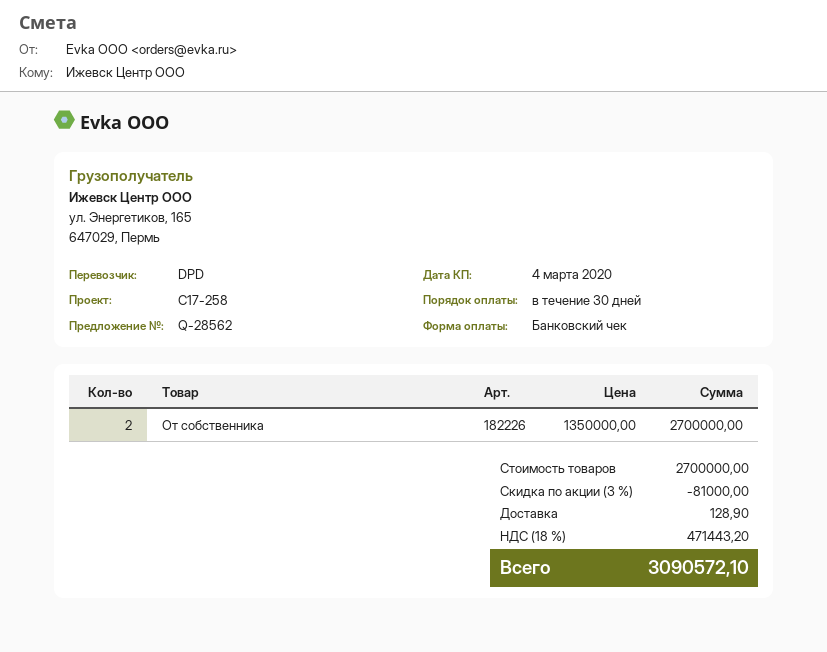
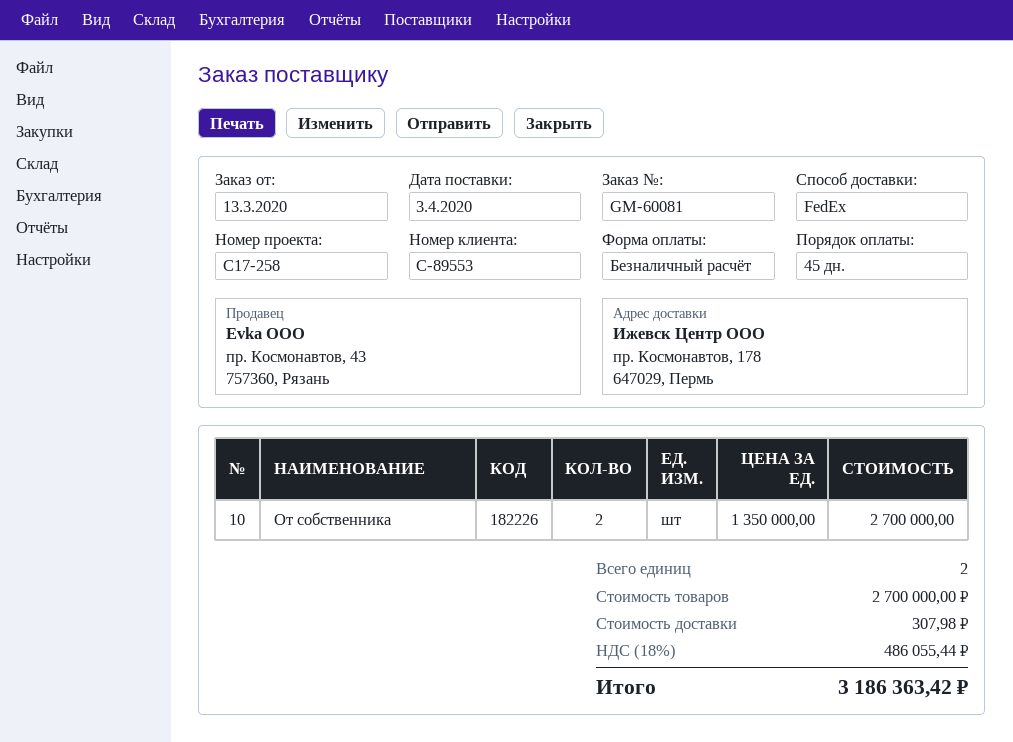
payment terms: 30 days -> 45 days
payment method: cheque -> bank transfer
shipping method: DPD -> FedEx
ship to: ул. Энергетиков, 165, 647029, Пермь -> пр. Космонавтов, 178, 647029, Пермь
discount: 3% = 81000.00 -> none
shipping: 128.90 -> 307.98
tax: 18% = 471443.20 -> 18% = 486055.44
total: 3090572.10 -> 3186363.42

